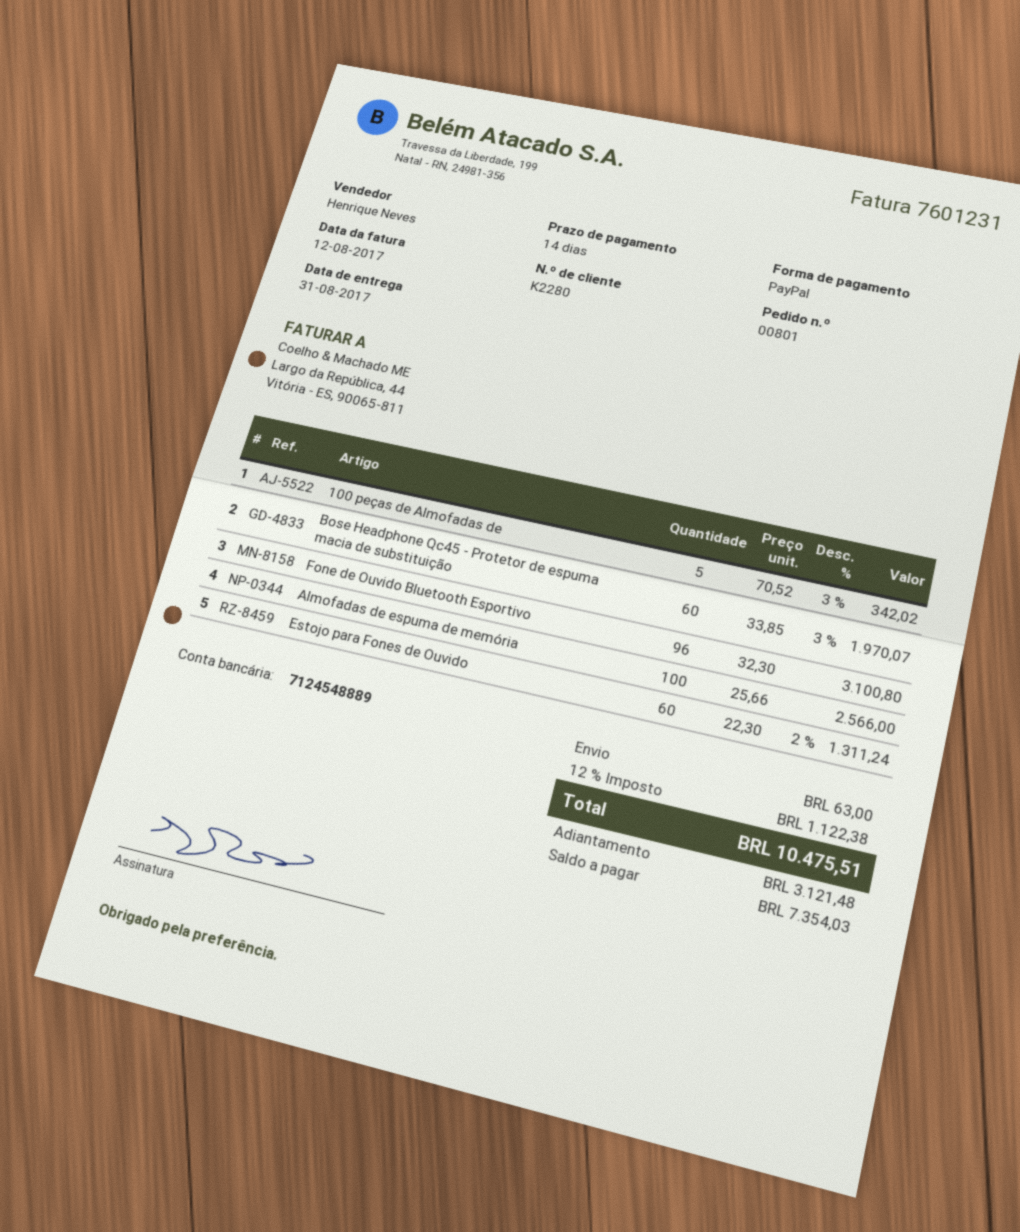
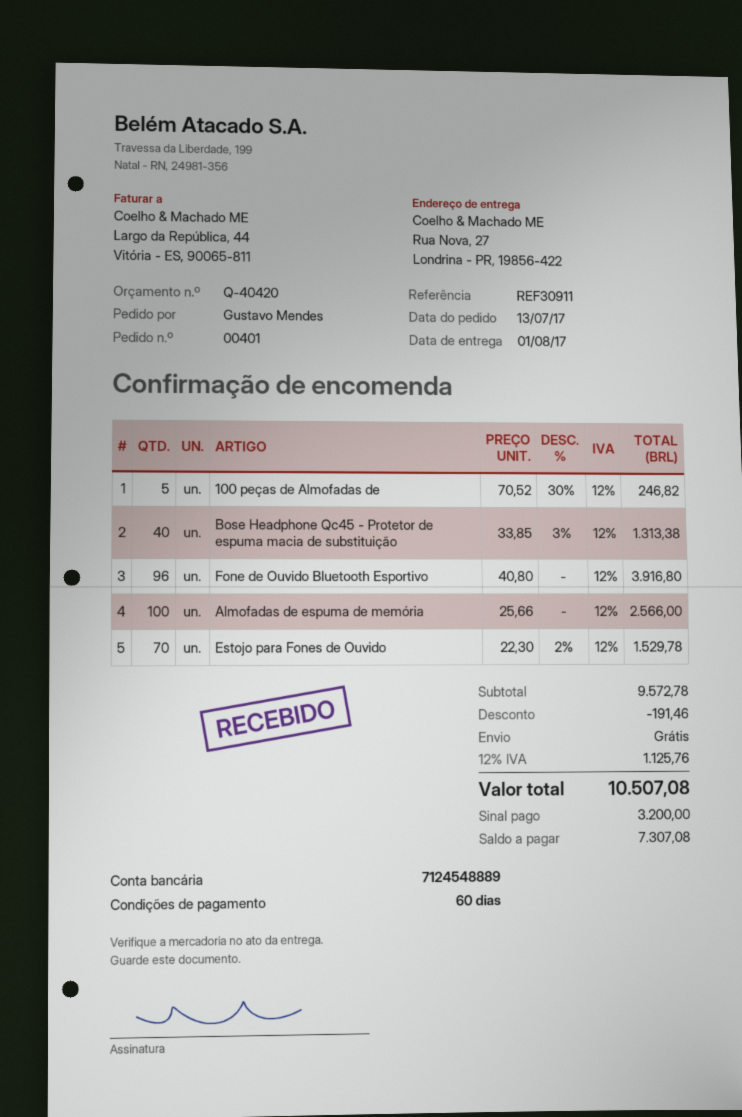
order number: 00801 -> 00401
delivery date: 2017-08-31 -> 2017-08-01
payment terms: 14 days -> 60 days
100 peças de Almofadas de: 5 x 70.52 - 3% = 342.02 -> 5 x 70.52 - 30% = 246.82
Bose Headphone Qc45 - Protetor de espuma macia de substituição: 60 x 33.85 - 3% = 1970.07 -> 40 x 33.85 - 3% = 1313.38
Fone de Ouvido Bluetooth Esportivo: 96 x 32.30 = 3100.80 -> 96 x 40.80 = 3916.80
Estojo para Fones de Ouvido: 60 x 22.30 - 2% = 1311.24 -> 70 x 22.30 - 2% = 1529.78
discount: none -> 191.46
shipping: 63.00 -> 0.00
tax: 12% = 1122.38 -> 12% = 1125.76
total: 10475.51 -> 10507.08
deposit: 3121.48 -> 3200.00
balance: 7354.03 -> 7307.08

